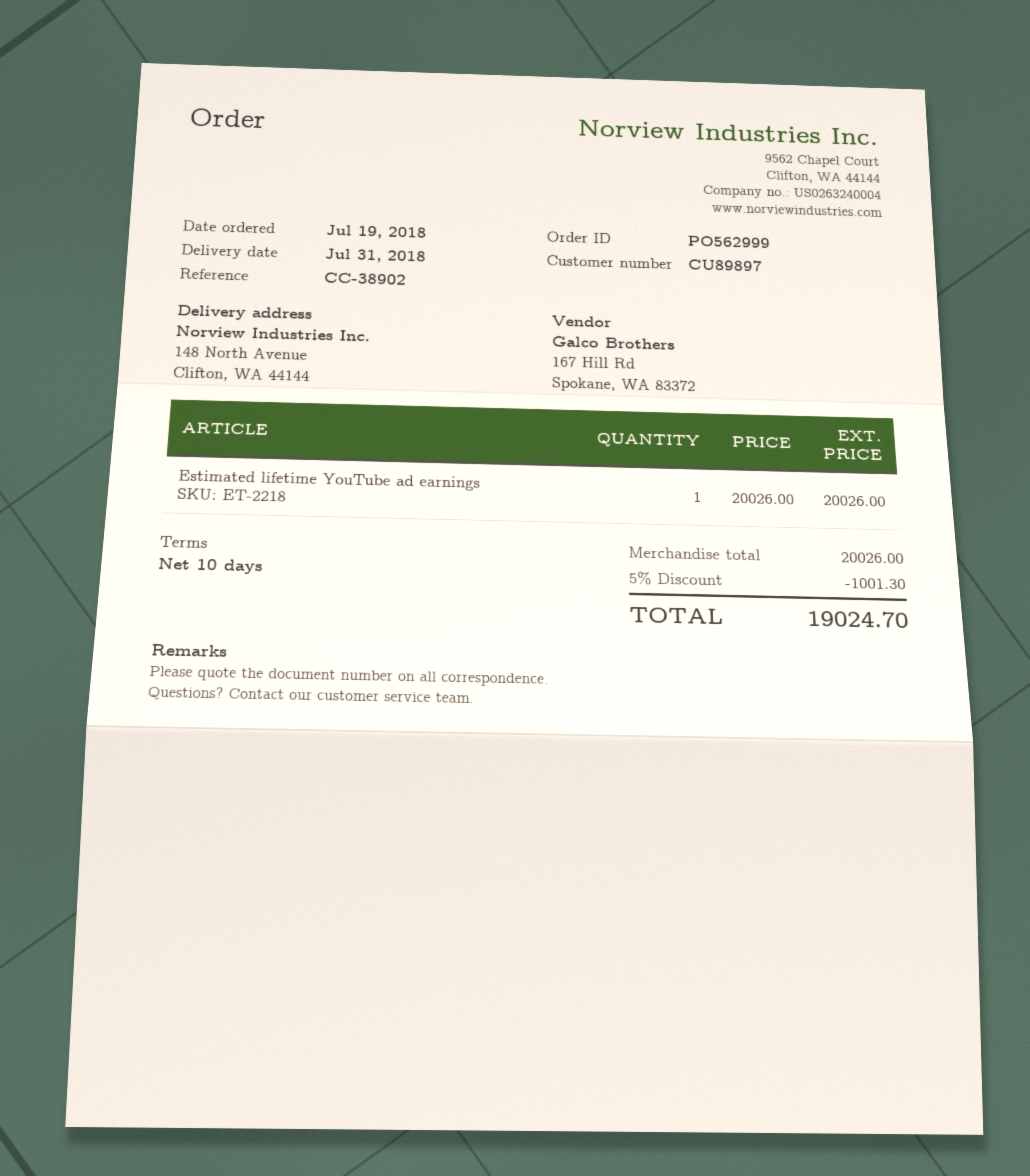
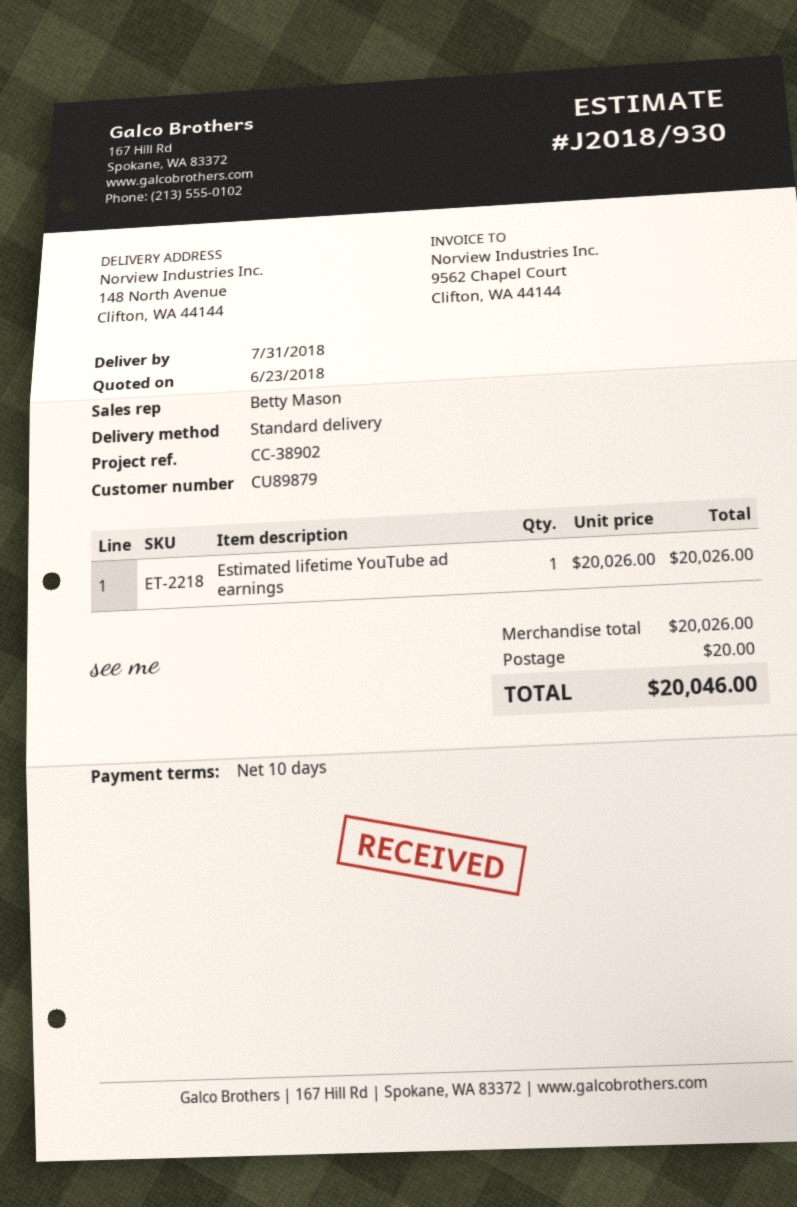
customer number: CU89897 -> CU89879
discount: 5% = 1001.30 -> none
shipping: none -> 20.00
total: 19024.70 -> 20046.00

